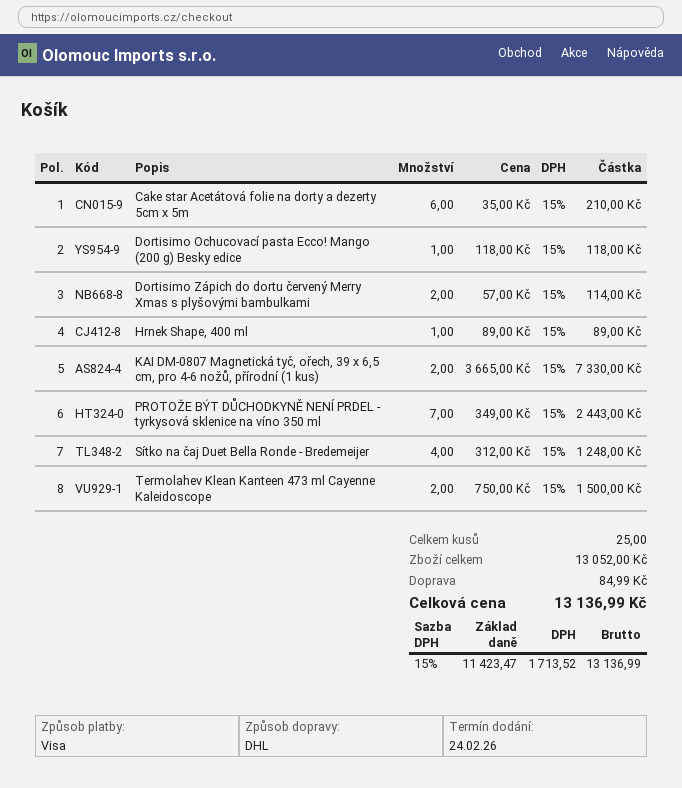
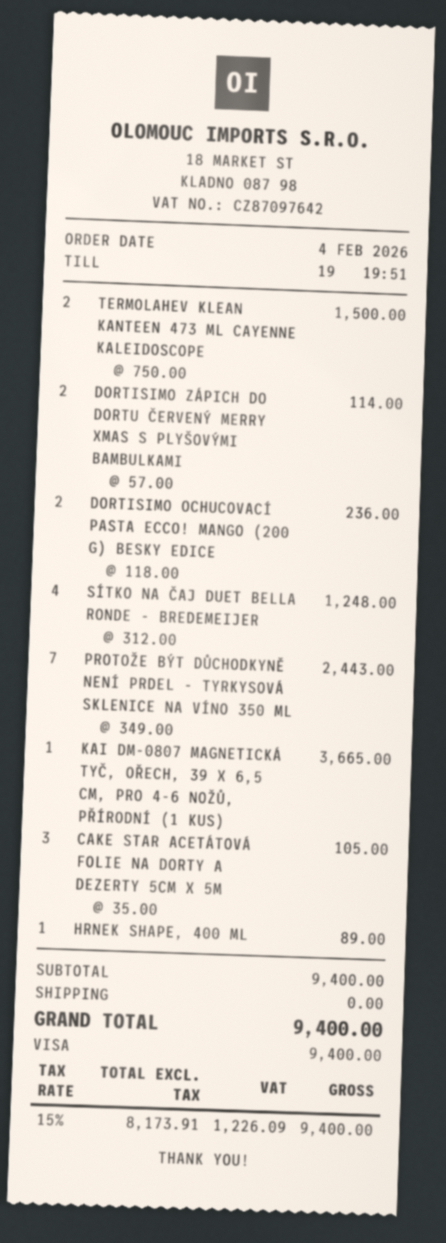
Cake star Acetátová folie na dorty a dezerty 5cm x 5m: 6 x 35.00 = 210.00 -> 3 x 35.00 = 105.00
Dortisimo Ochucovací pasta Ecco! Mango (200 g) Besky edice: 1 x 118.00 = 118.00 -> 2 x 118.00 = 236.00
KAI DM-0807 Magnetická tyč, ořech, 39 x 6,5 cm, pro 4-6 nožů, přírodní (1 kus): 2 x 3665.00 = 7330.00 -> 1 x 3665.00 = 3665.00
subtotal: 13052.00 -> 9400.00
shipping: 84.99 -> 0.00
net: 11423.47 -> 8173.91
tax: 15% = 1713.52 -> 15% = 1226.09
total: 13136.99 -> 9400.00

